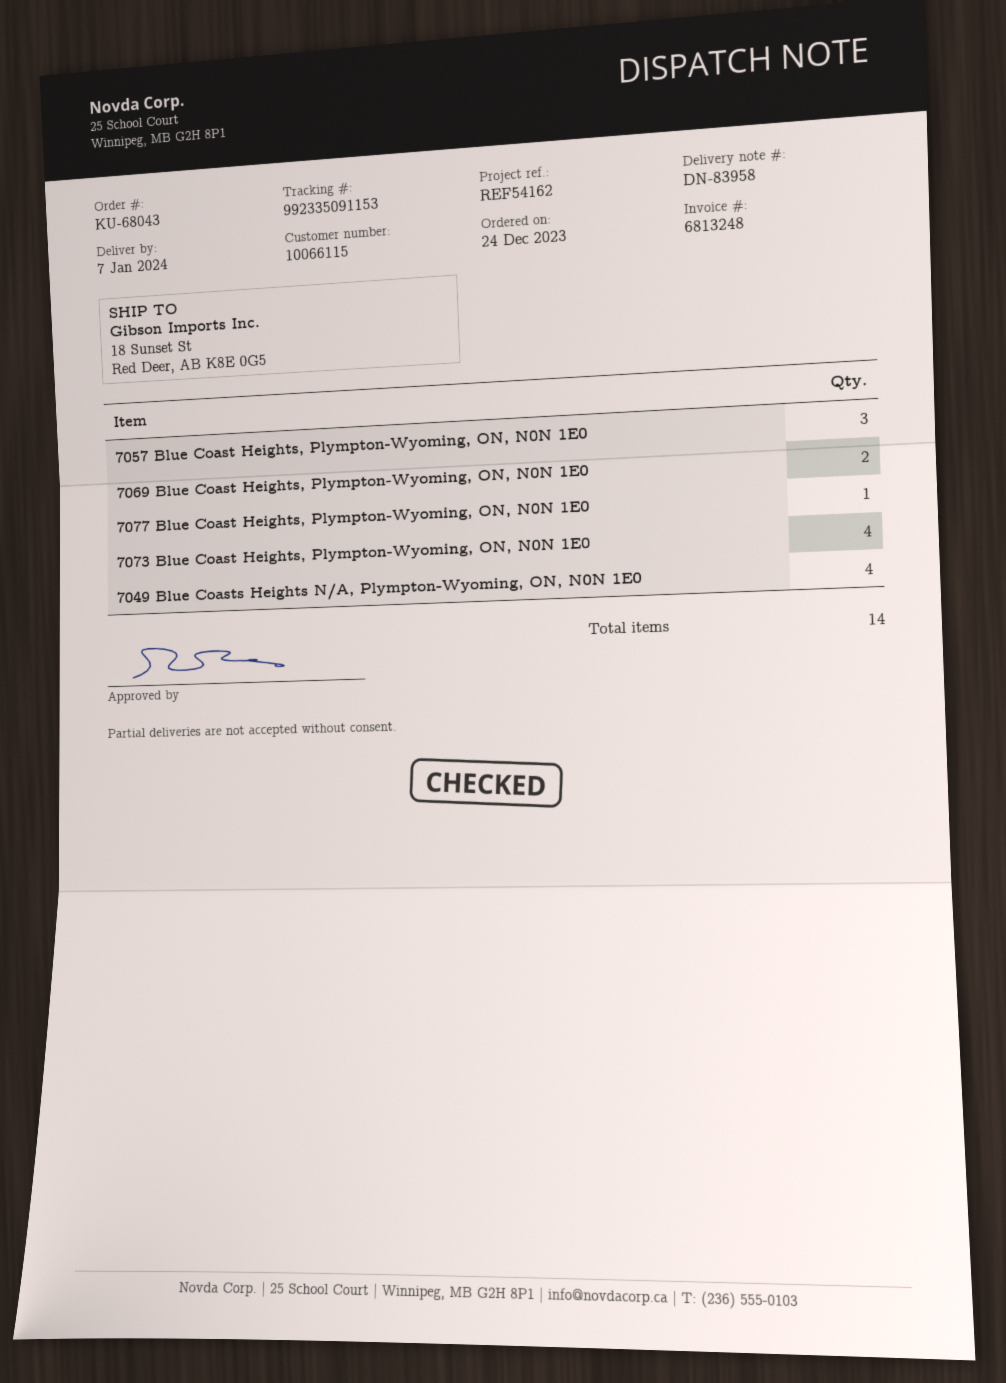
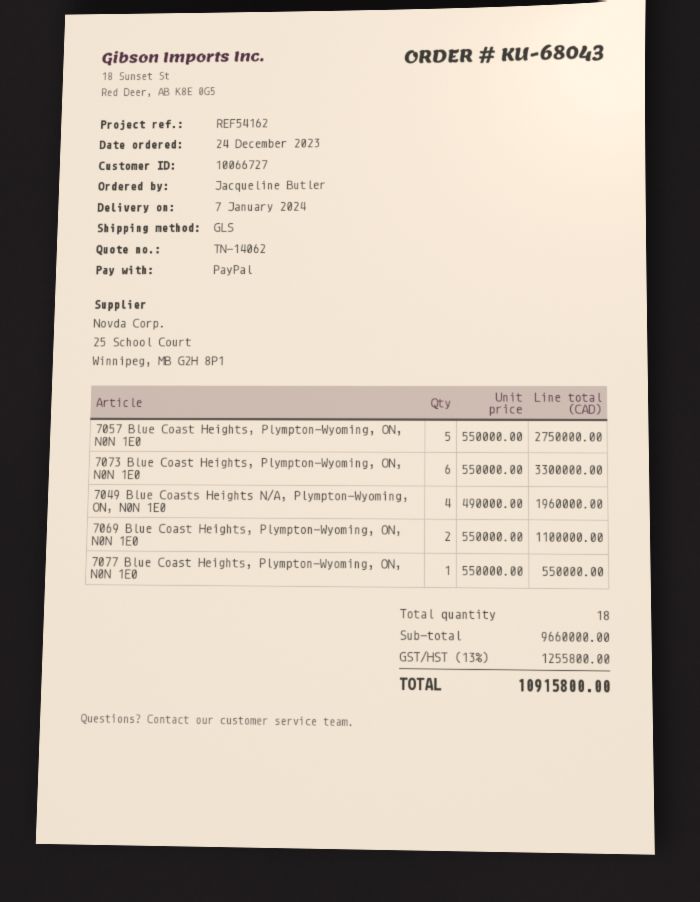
customer number: 10066115 -> 10066727
7057 Blue Coast Heights, Plympton-Wyoming, ON, N0N 1E0: 3 -> 5
7073 Blue Coast Heights, Plympton-Wyoming, ON, N0N 1E0: 4 -> 6
total quantity: 14 -> 18

